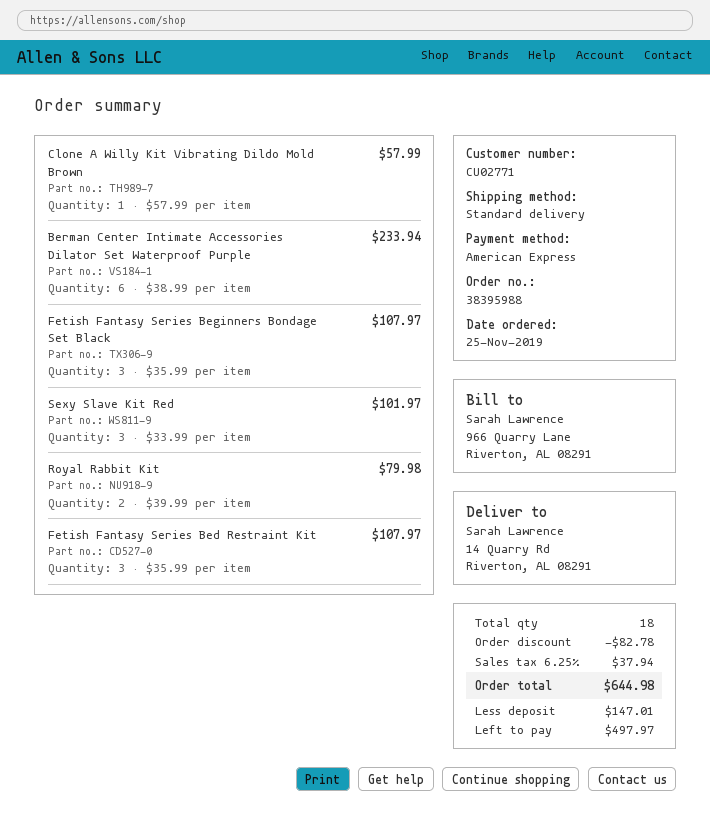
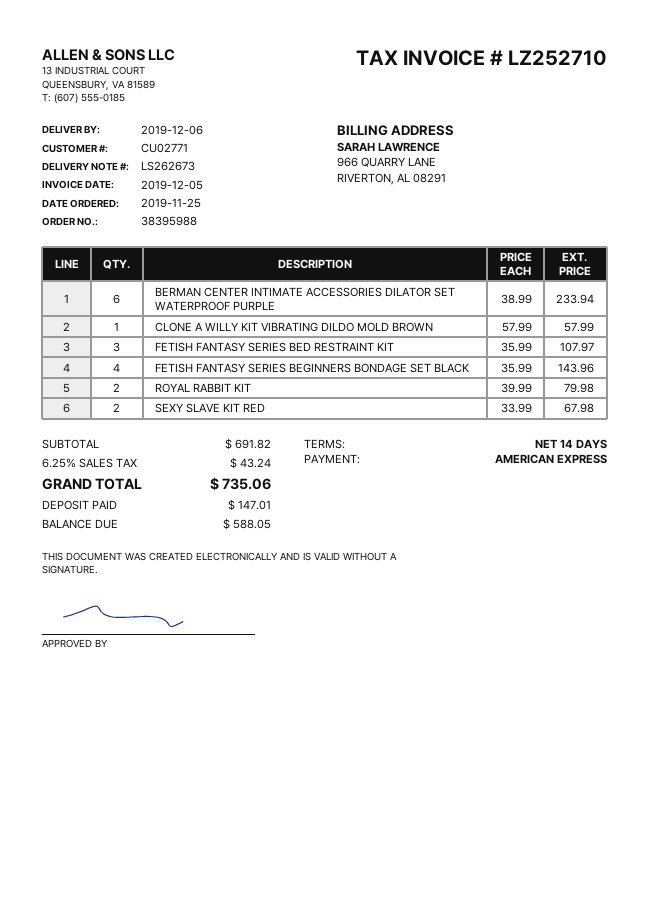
Fetish Fantasy Series Beginners Bondage Set Black: 3 x 35.99 = 107.97 -> 4 x 35.99 = 143.96
Sexy Slave Kit Red: 3 x 33.99 = 101.97 -> 2 x 33.99 = 67.98
discount: 82.78 -> none
tax: 6.25% = 37.94 -> 6.25% = 43.24
total: 644.98 -> 735.06
balance: 497.97 -> 588.05

